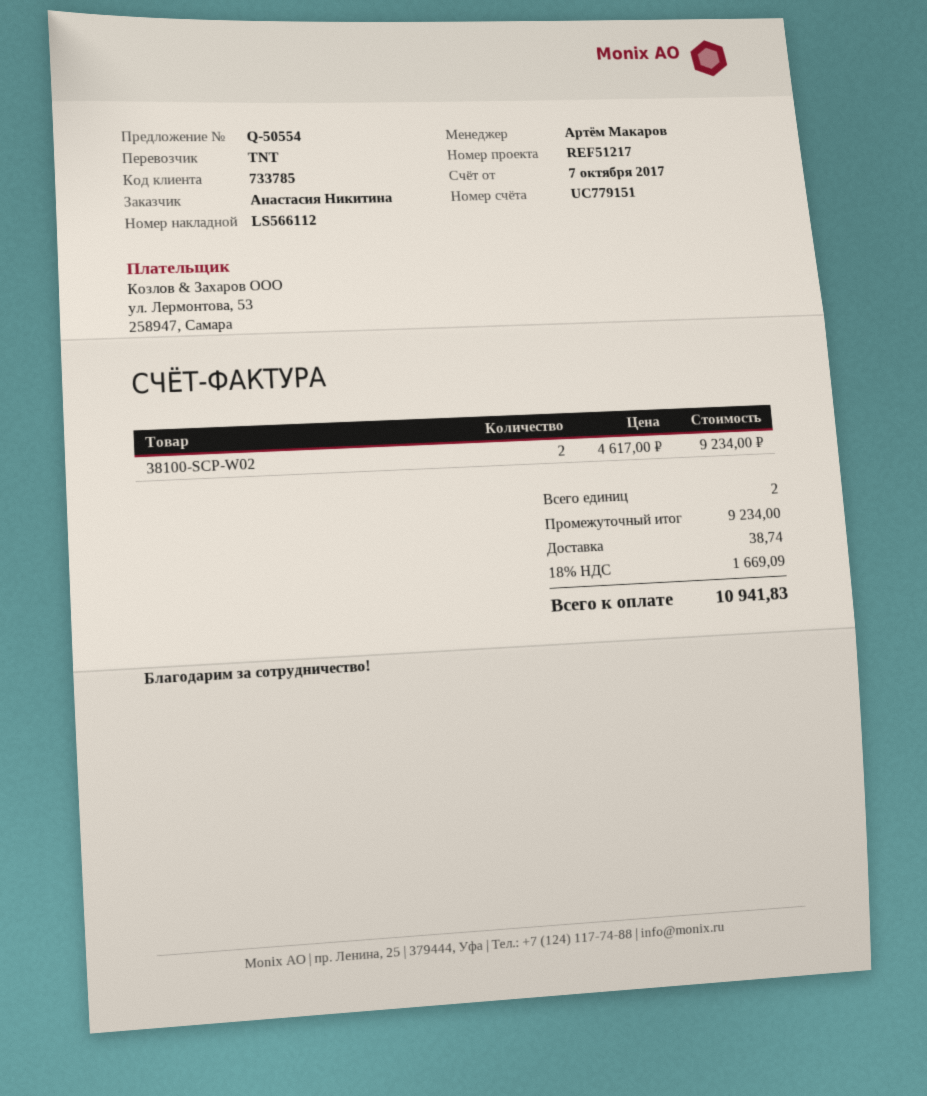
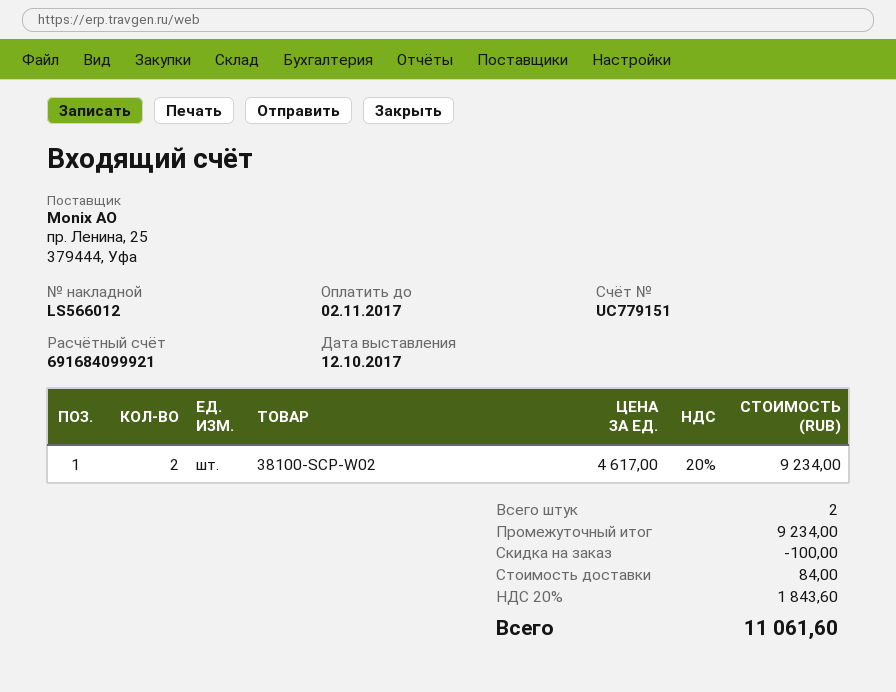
delivery note number: LS566112 -> LS566012
invoice date: 2017-10-07 -> 2017-10-12
discount: none -> 100.00
shipping: 38.74 -> 84.00
tax: 18% = 1669.09 -> 20% = 1843.60
total: 10941.83 -> 11061.60

